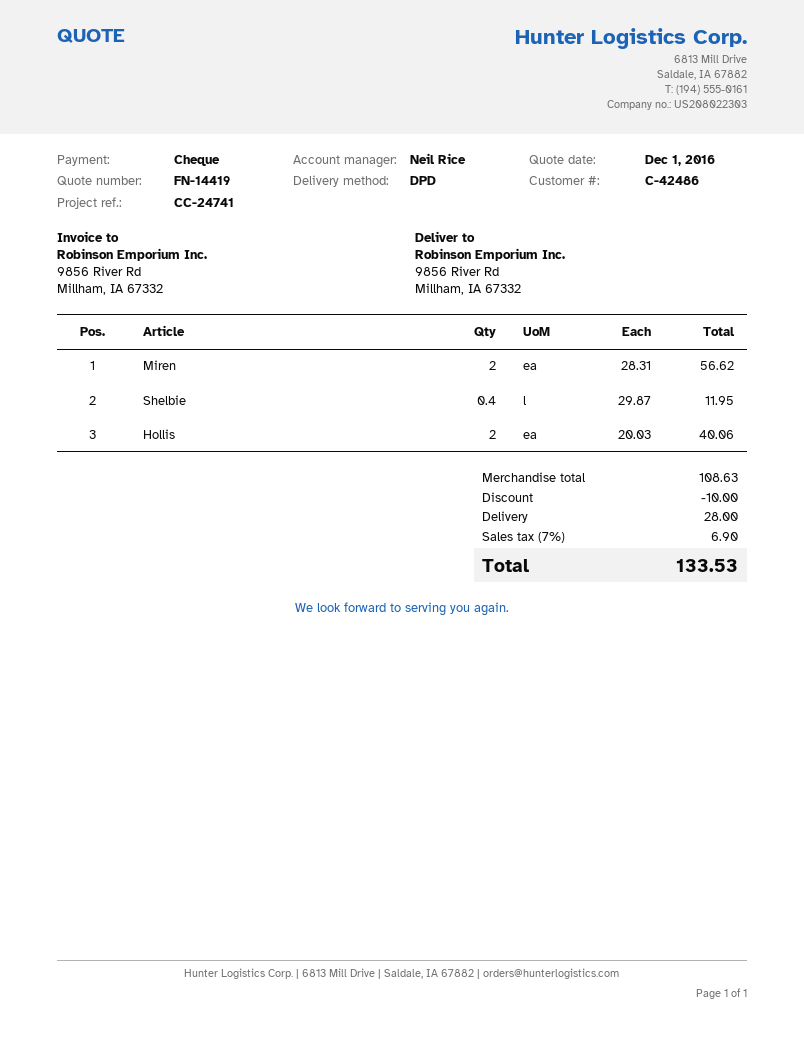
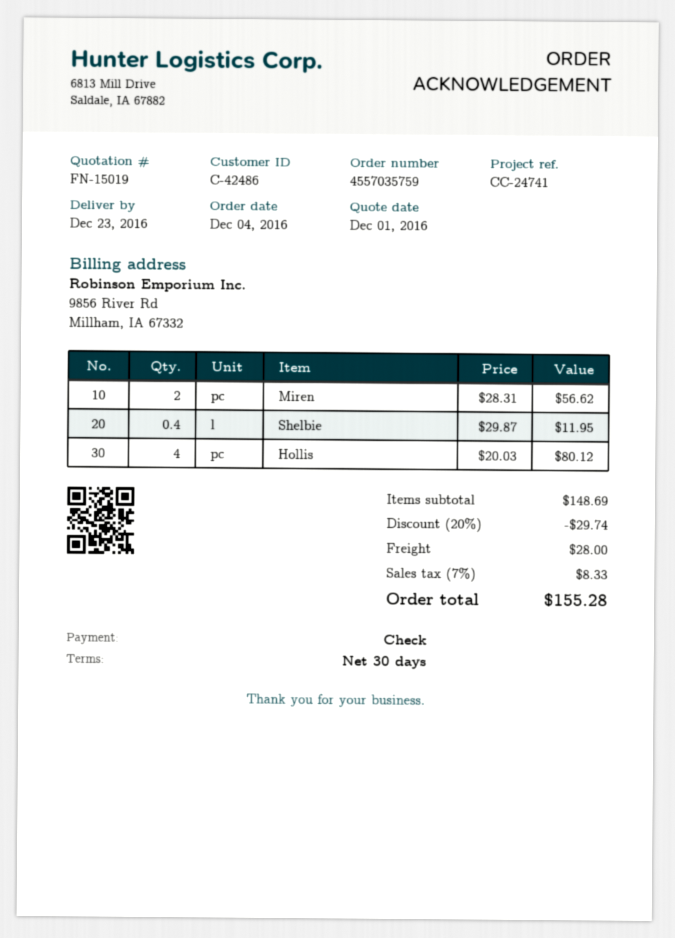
quote number: FN-14419 -> FN-15019
Hollis: 2 x 20.03 = 40.06 -> 4 x 20.03 = 80.12
subtotal: 108.63 -> 148.69
discount: 10.00 -> 29.74
tax: 7% = 6.90 -> 7% = 8.33
total: 133.53 -> 155.28

